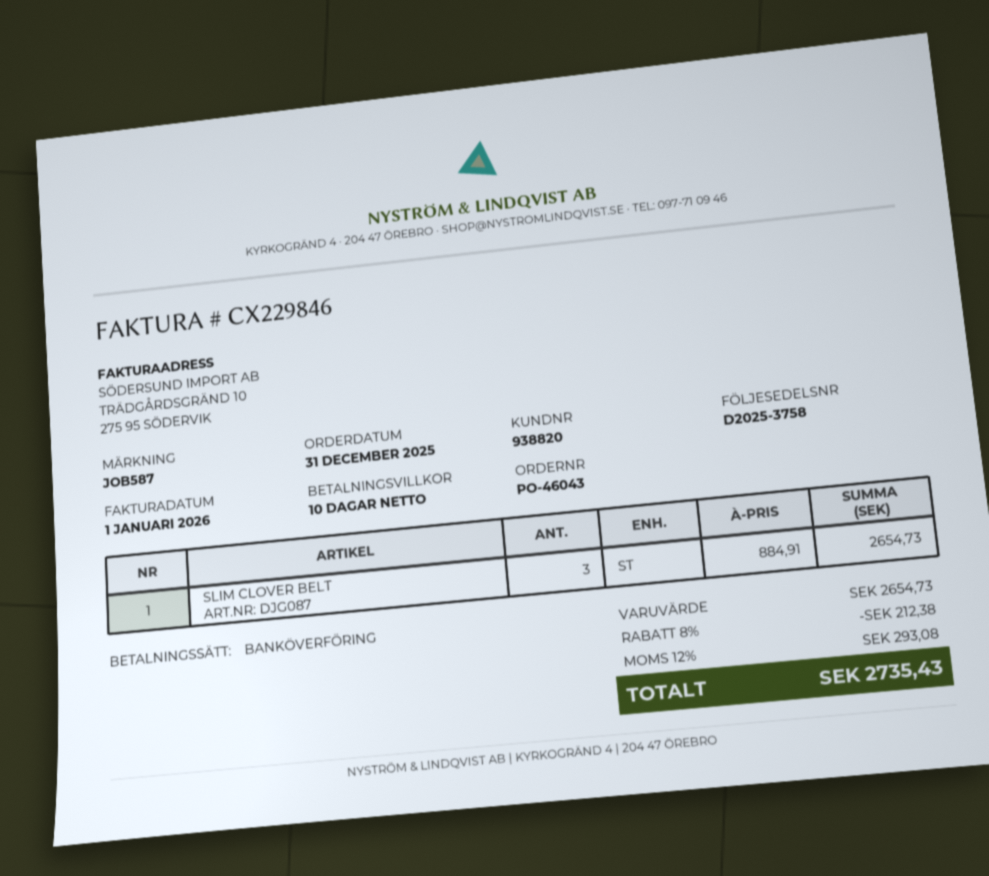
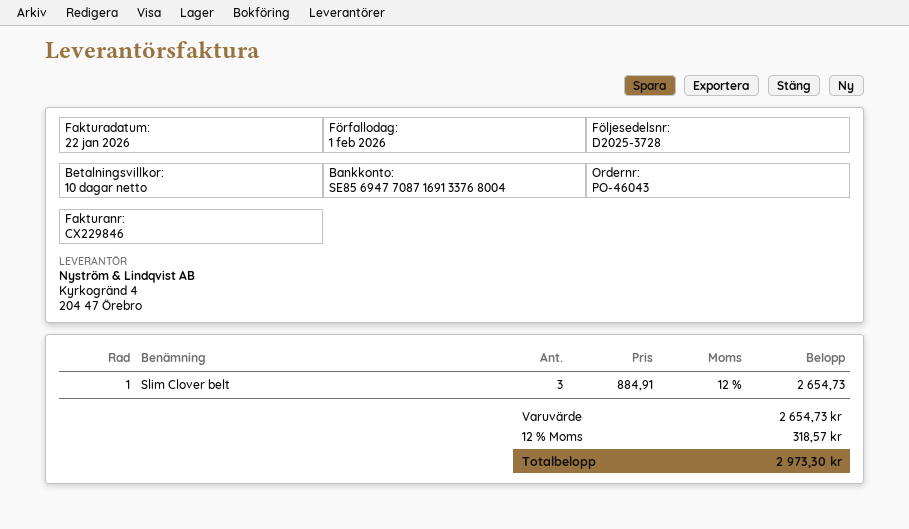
delivery note number: D2025-3758 -> D2025-3728
invoice date: 2026-01-01 -> 2026-01-22
discount: 8% = 212.38 -> none
tax: 12% = 293.08 -> 12% = 318.57
total: 2735.43 -> 2973.30

